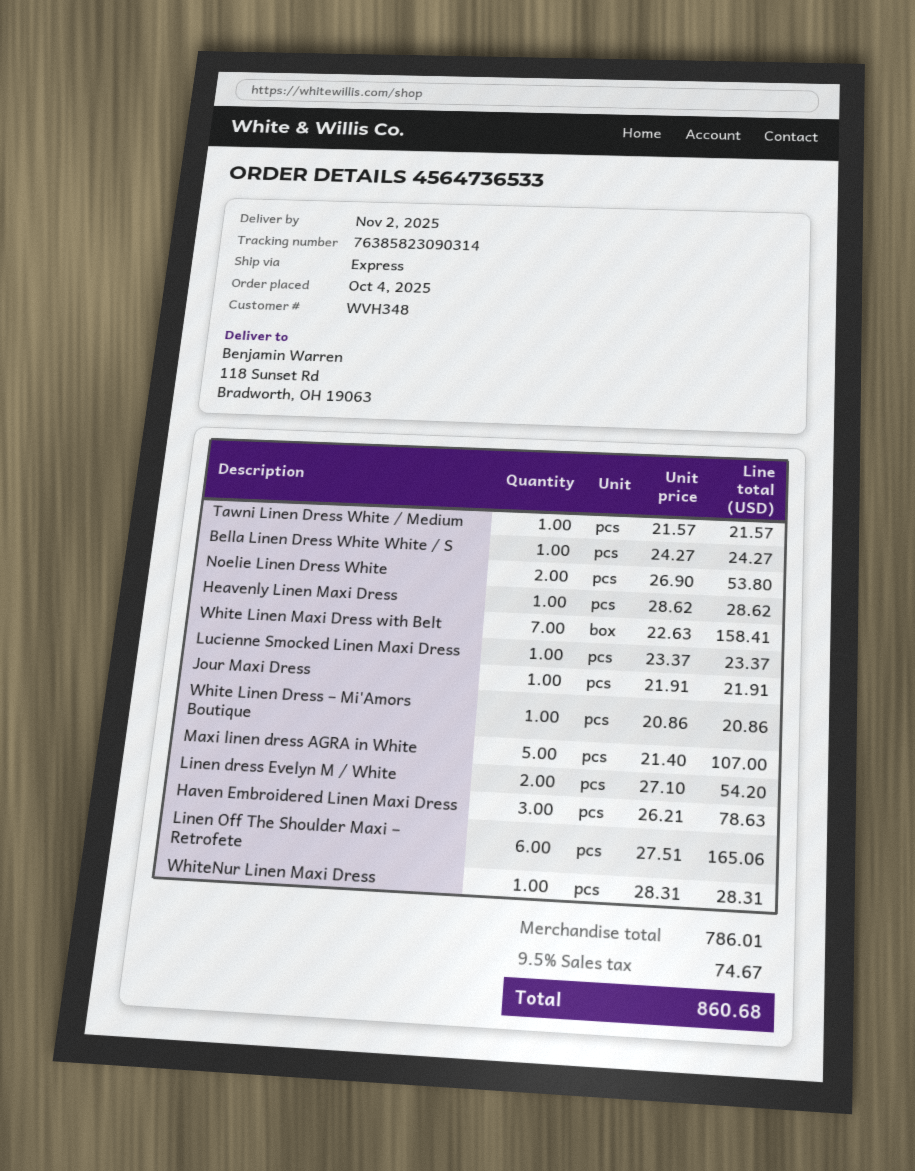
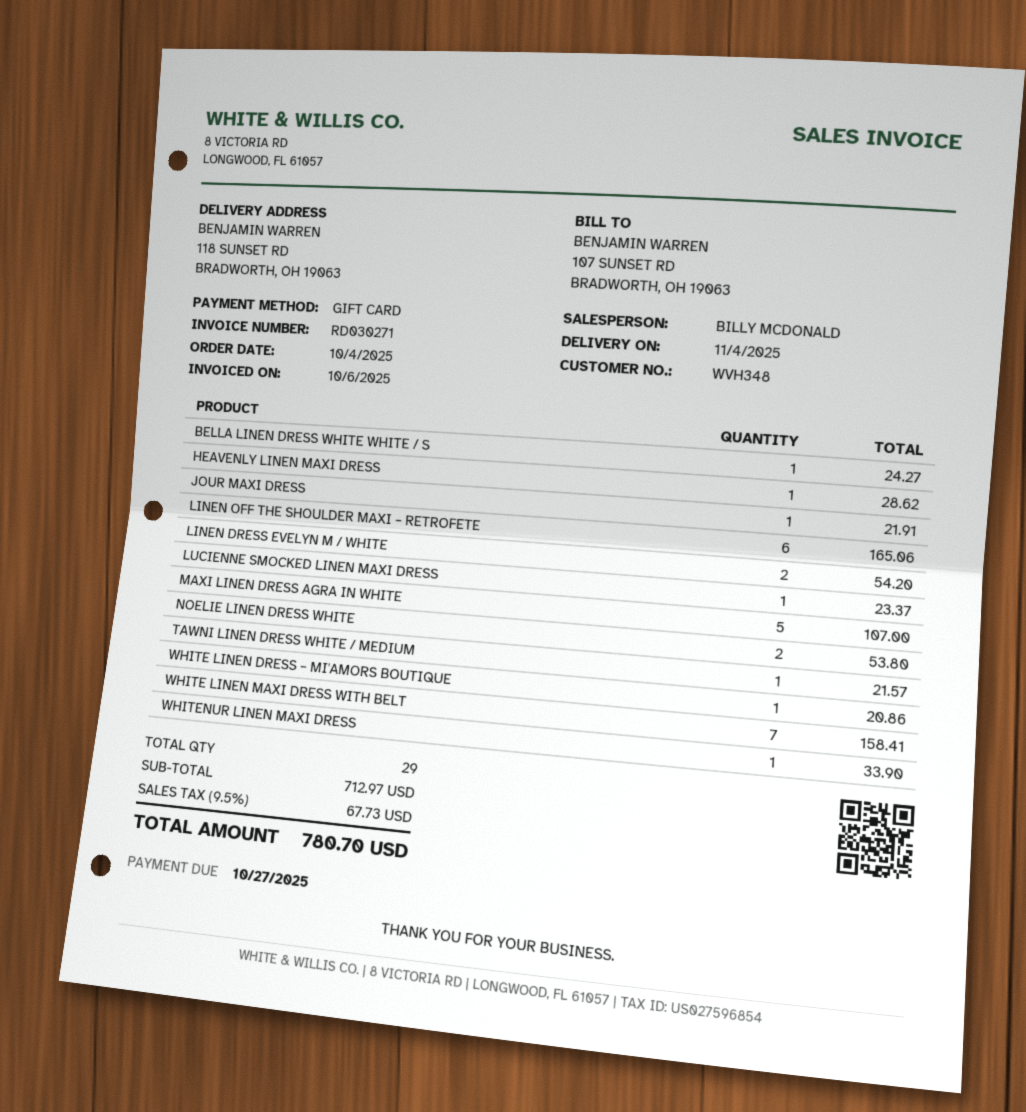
delivery date: 2025-11-02 -> 2025-11-04
Haven Embroidered Linen Maxi Dress: 3 for 78.63 -> none
WhiteNur Linen Maxi Dress: 1 for 28.31 -> 1 for 33.90
subtotal: 786.01 -> 712.97
tax: 9.5% = 74.67 -> 9.5% = 67.73
total: 860.68 -> 780.70

